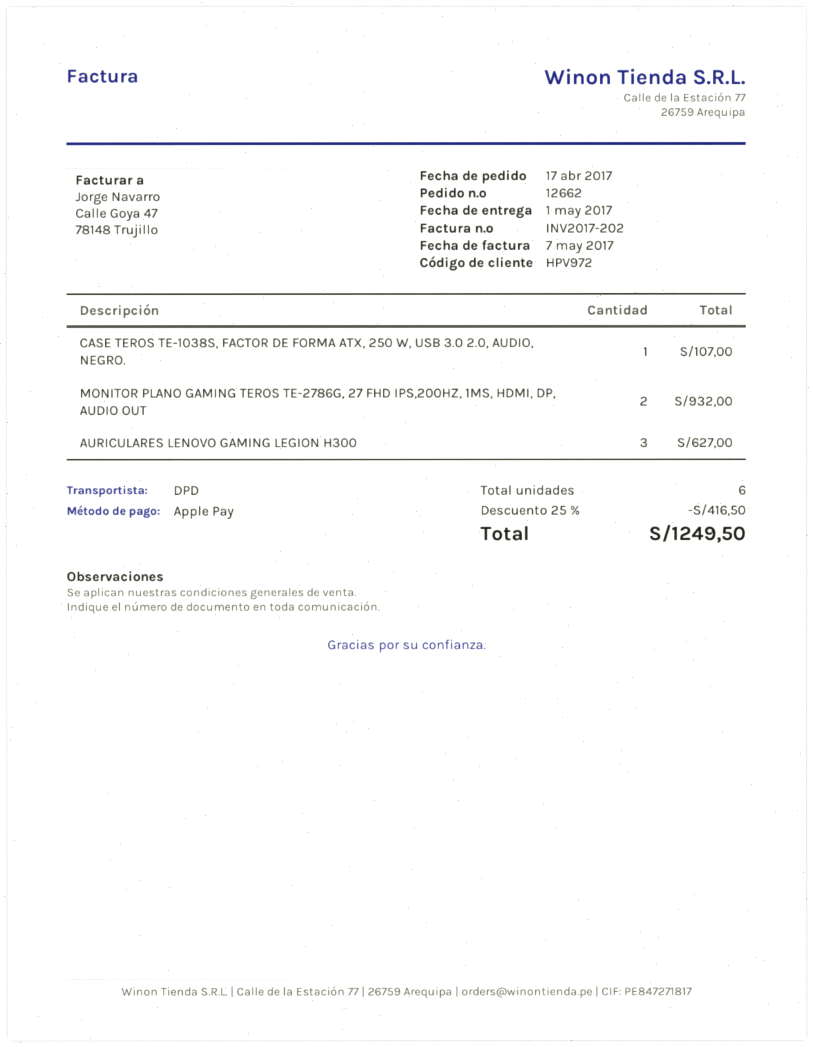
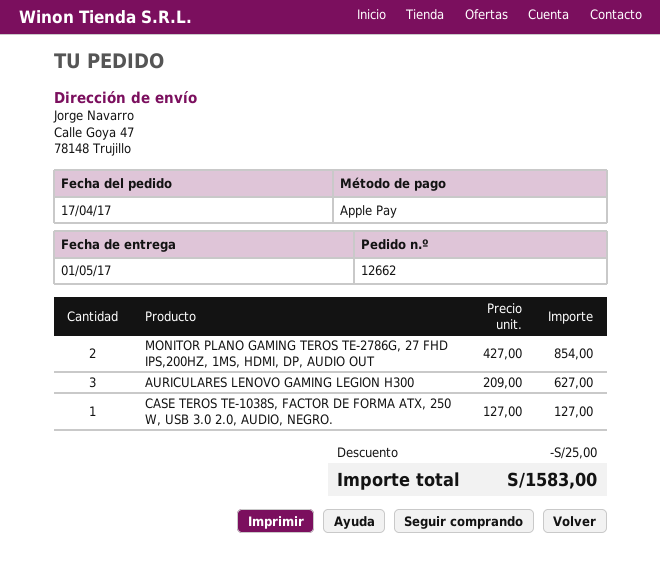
CASE TEROS TE-1038S, FACTOR DE FORMA ATX, 250 W, USB 3.0 2.0, AUDIO, NEGRO.: 1 for 107.00 -> 1 for 127.00
MONITOR PLANO GAMING TEROS TE-2786G, 27 FHD IPS,200HZ, 1MS, HDMI, DP, AUDIO OUT: 2 for 932.00 -> 2 for 854.00
discount: 416.50 -> 25.00
total: 1249.50 -> 1583.00

